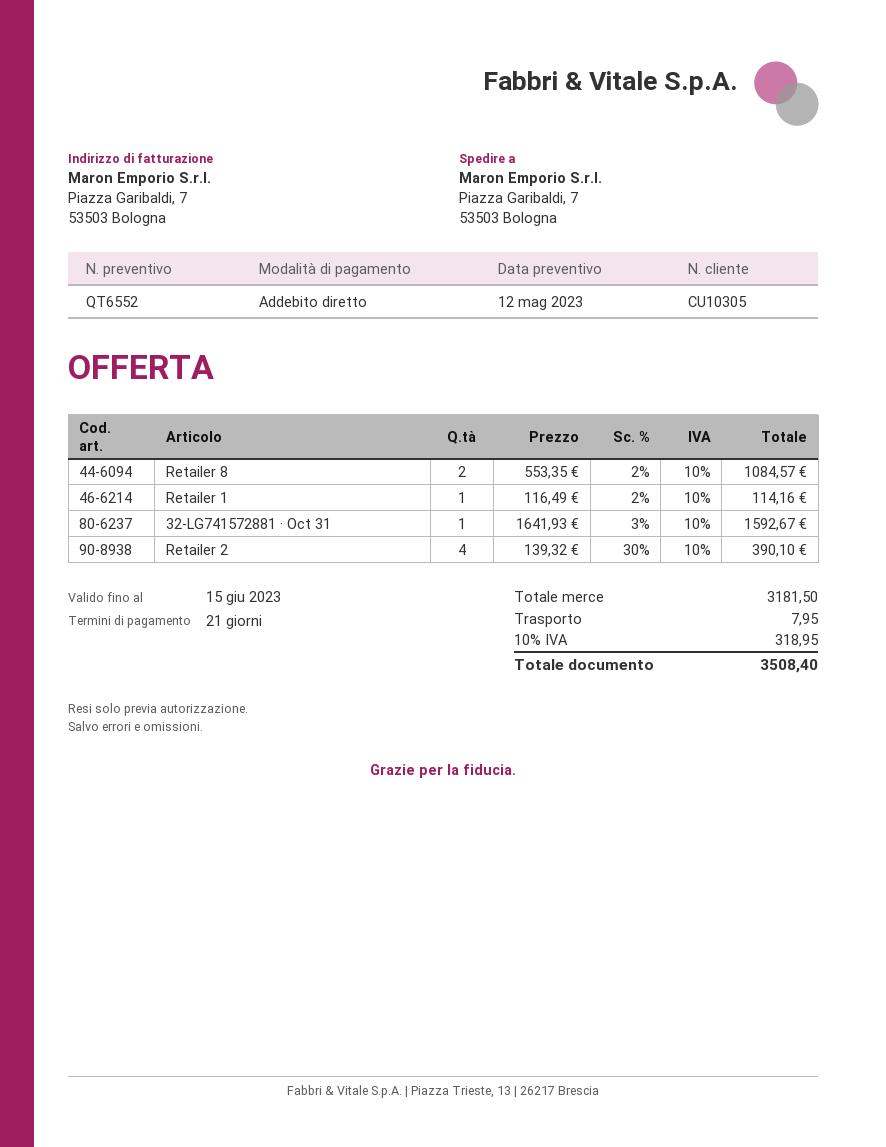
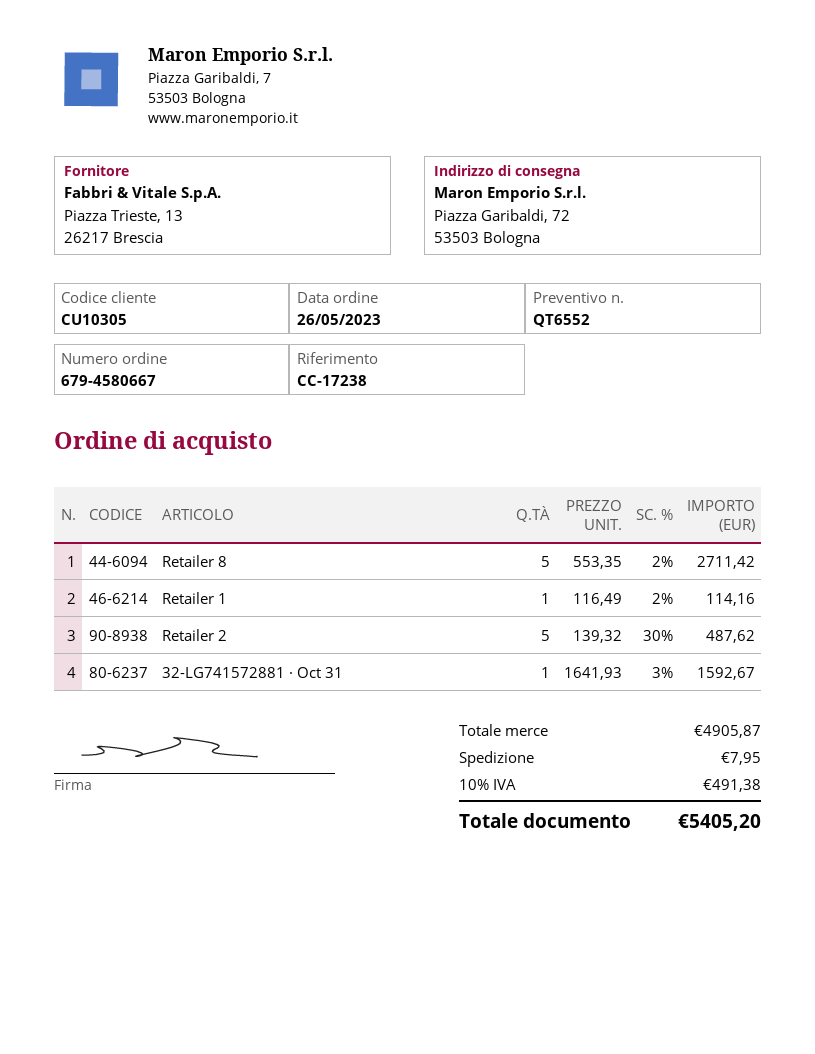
ship to: Piazza Garibaldi, 7, 53503 Bologna -> Piazza Garibaldi, 72, 53503 Bologna
Retailer 8: 2 x 553.35 - 2% = 1084.57 -> 5 x 553.35 - 2% = 2711.42
Retailer 2: 4 x 139.32 - 30% = 390.10 -> 5 x 139.32 - 30% = 487.62
subtotal: 3181.50 -> 4905.87
tax: 10% = 318.95 -> 10% = 491.38
total: 3508.40 -> 5405.20

